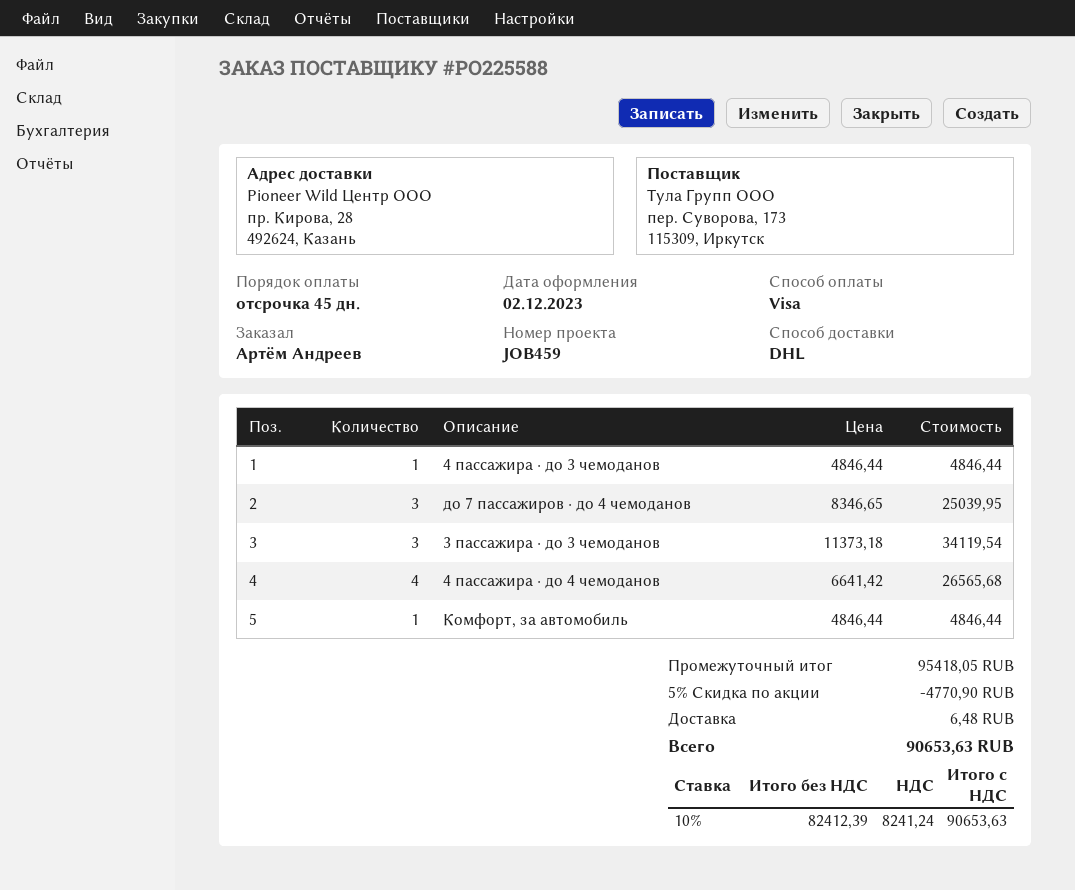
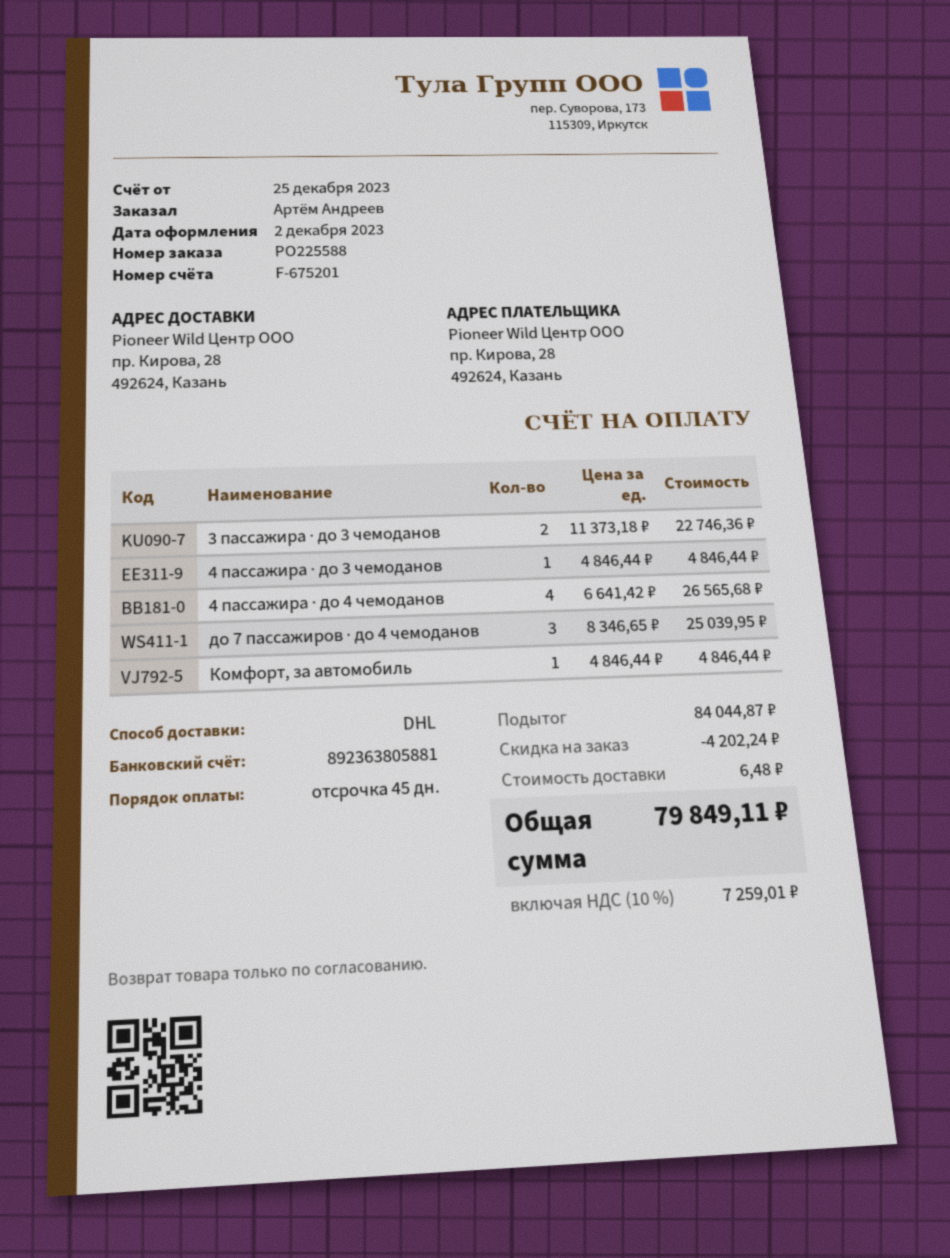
3 пассажира · до 3 чемоданов: 3 x 11373.18 = 34119.54 -> 2 x 11373.18 = 22746.36
subtotal: 95418.05 -> 84044.87
discount: 4770.90 -> 4202.24
tax: 10% = 8241.24 -> 10% = 7259.01
total: 90653.63 -> 79849.11

